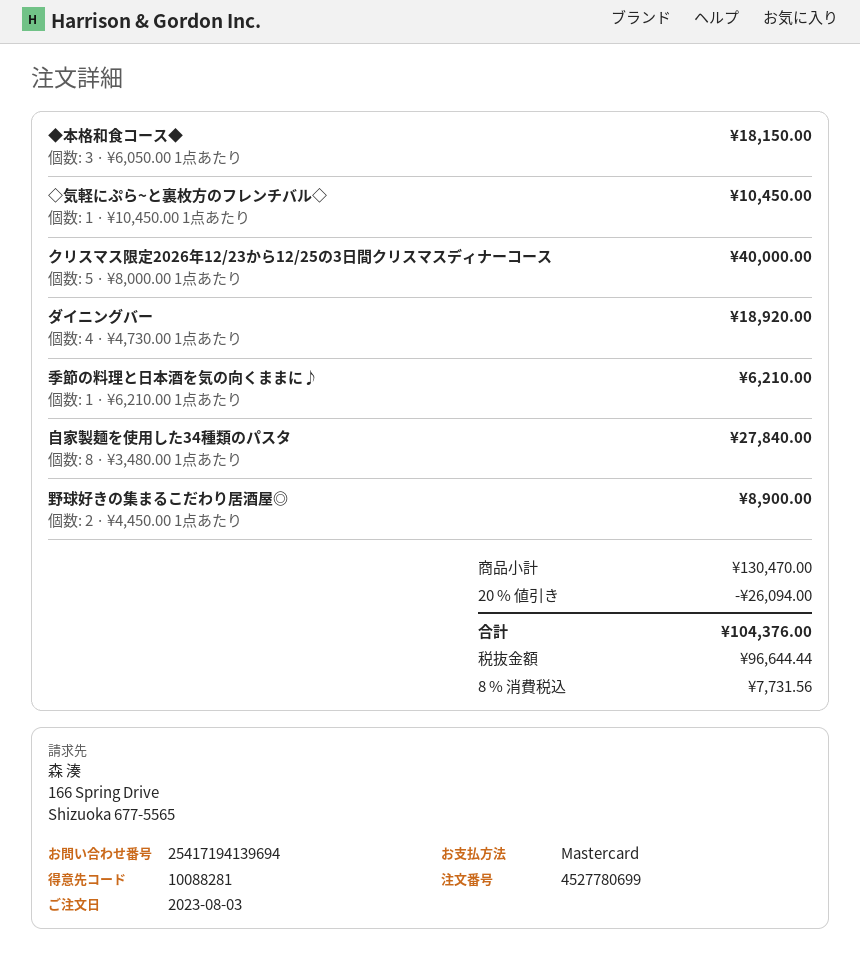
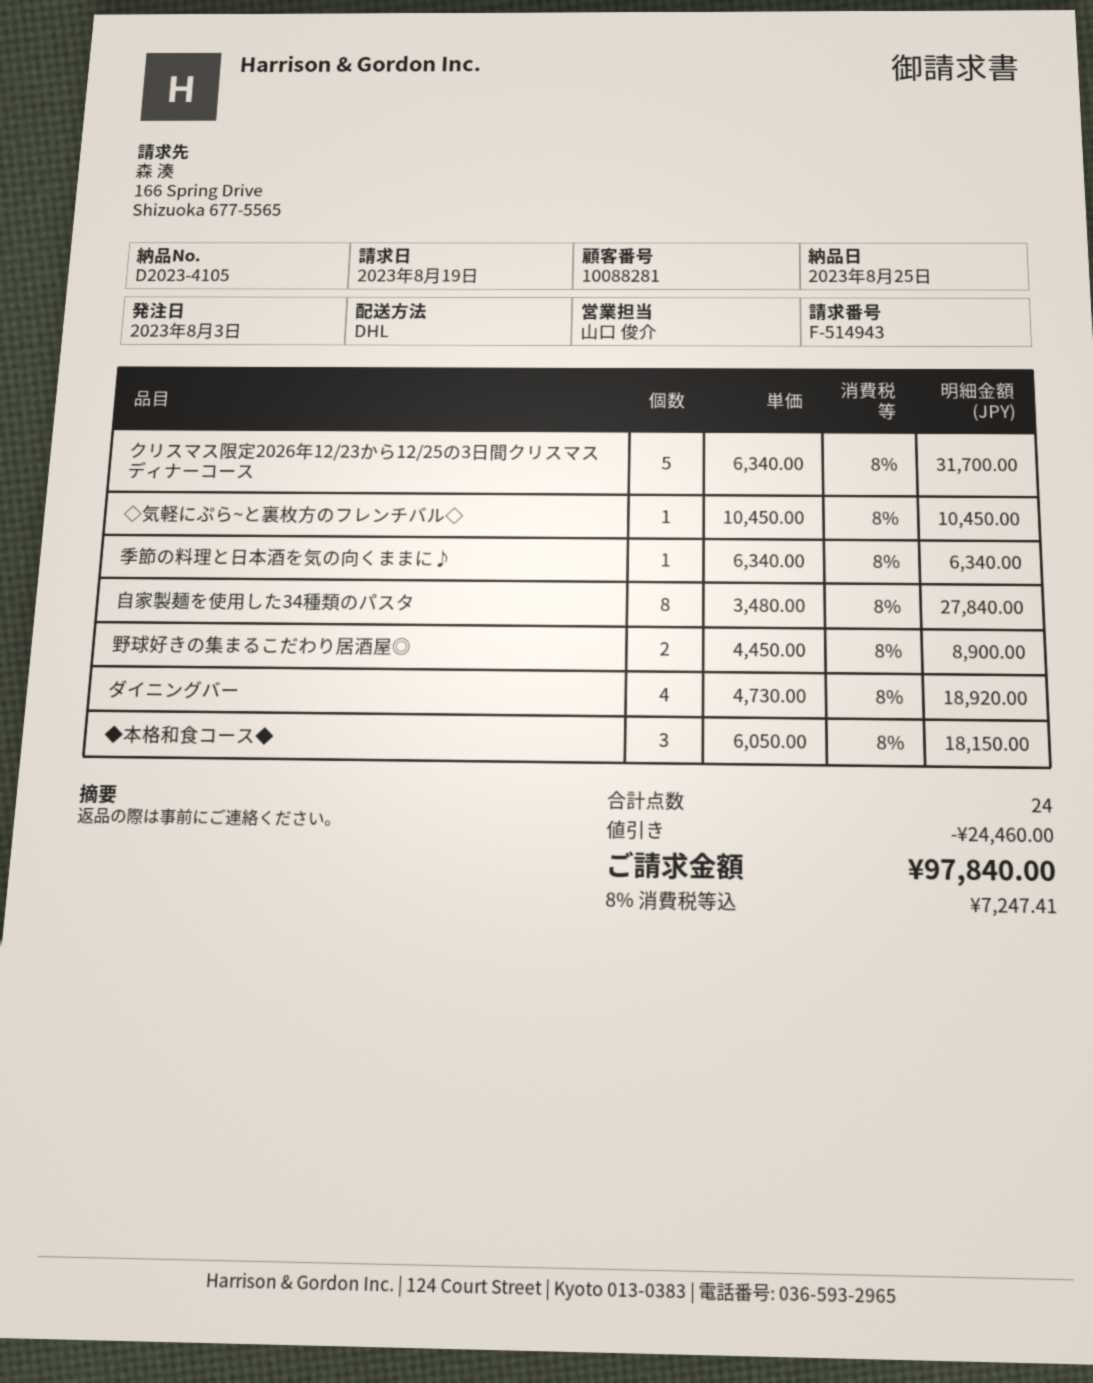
クリスマス限定2026年12/23から12/25の3日間クリスマスディナーコース: 5 x 8000.00 = 40000.00 -> 5 x 6340.00 = 31700.00
季節の料理と日本酒を気の向くままに♪: 1 x 6210.00 = 6210.00 -> 1 x 6340.00 = 6340.00
discount: 26094.00 -> 24460.00
tax: 8% = 7731.56 -> 8% = 7247.41
total: 104376.00 -> 97840.00

